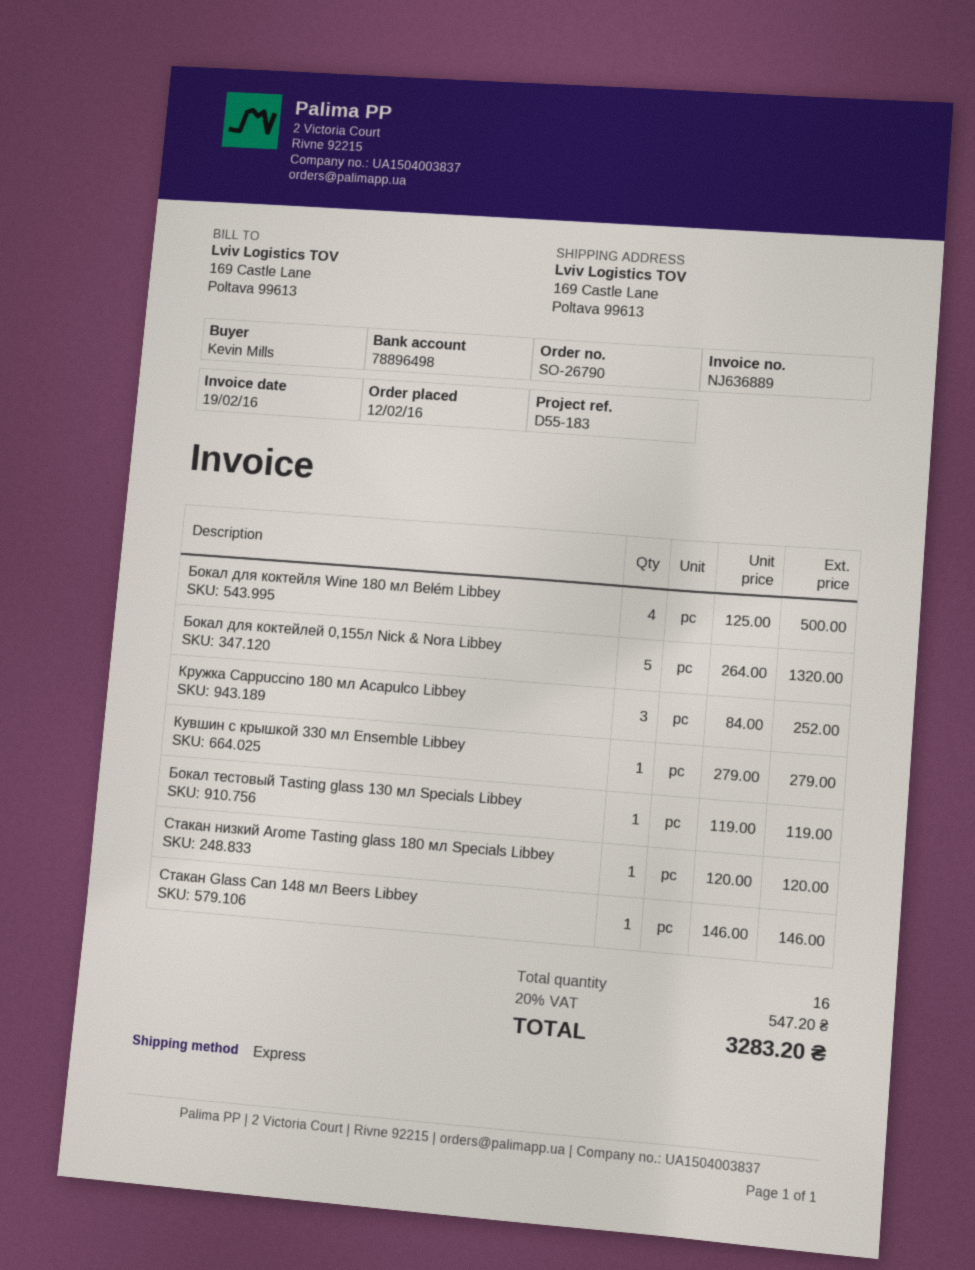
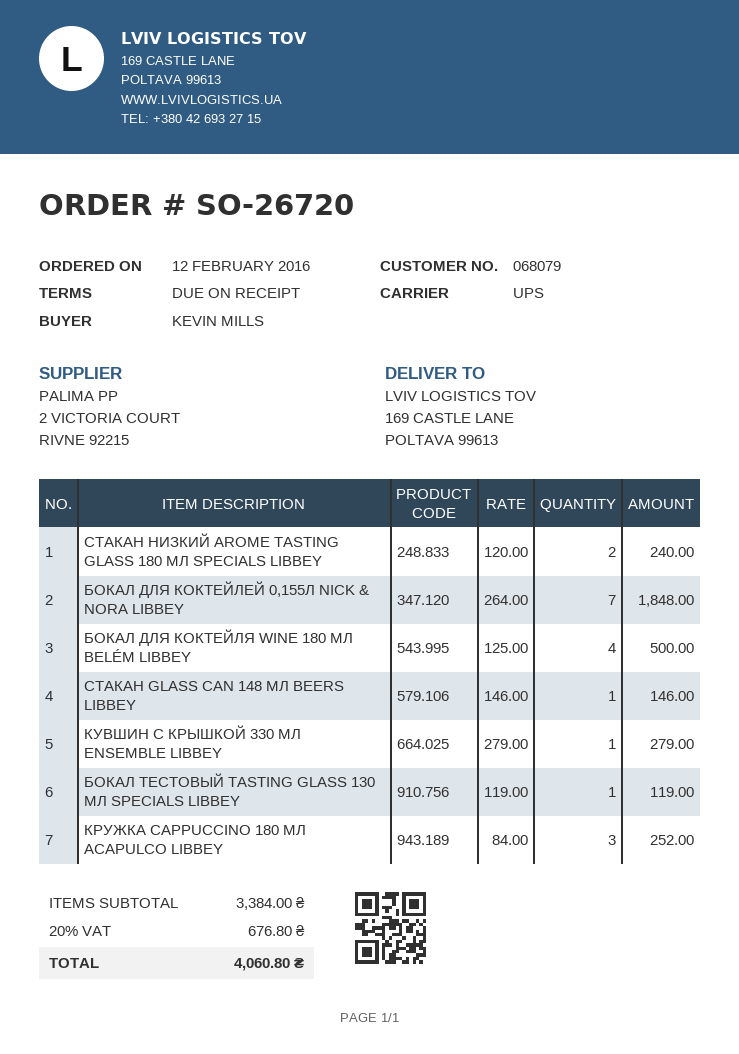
order number: SO-26790 -> SO-26720
shipping method: express -> UPS
Бокал для коктейлей 0,155л Nick & Nora Libbey: 5 x 264.00 = 1320.00 -> 7 x 264.00 = 1848.00
Стакан низкий Arome Tasting glass 180 мл Specials Libbey: 1 x 120.00 = 120.00 -> 2 x 120.00 = 240.00
tax: 20% = 547.20 -> 20% = 676.80
total: 3283.20 -> 4060.80

